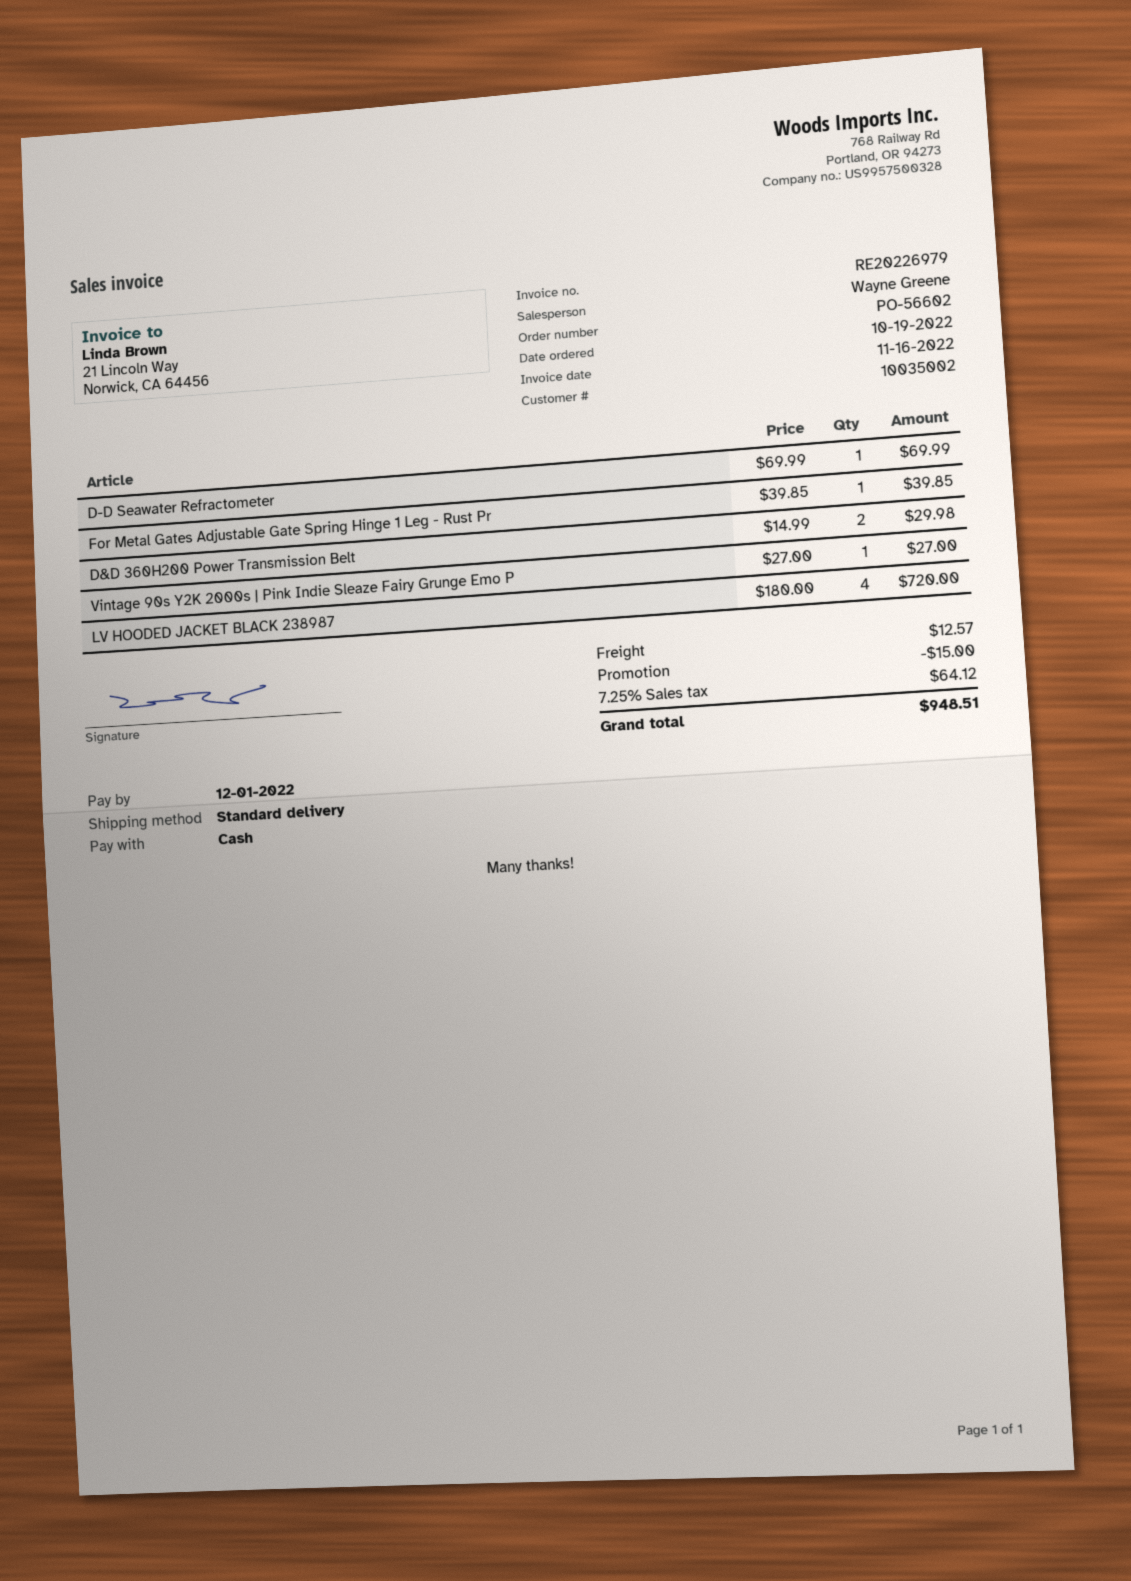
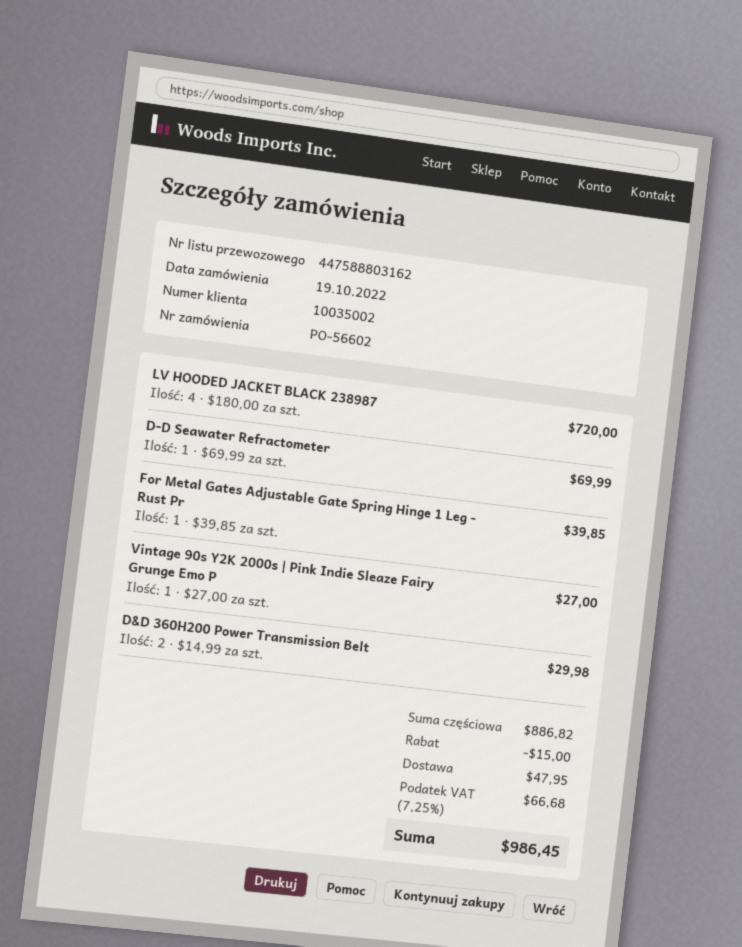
shipping: 12.57 -> 47.95
tax: 7.25% = 64.12 -> 7.25% = 66.68
total: 948.51 -> 986.45

